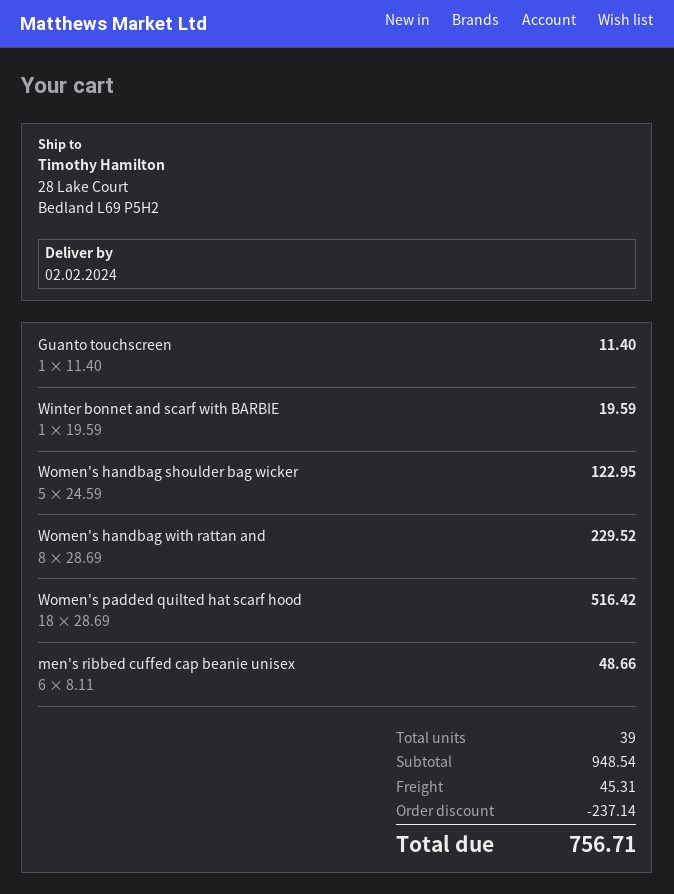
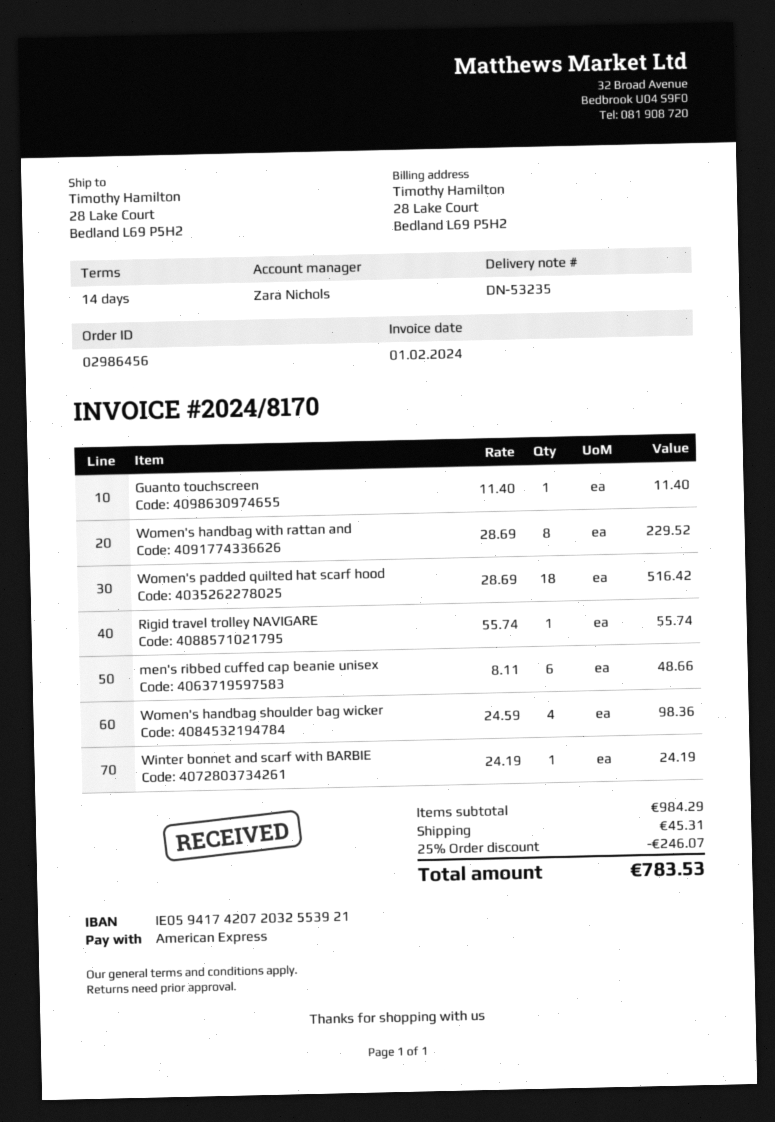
Winter bonnet and scarf with BARBIE: 1 x 19.59 = 19.59 -> 1 x 24.19 = 24.19
Women's handbag shoulder bag wicker: 5 x 24.59 = 122.95 -> 4 x 24.59 = 98.36
Rigid travel trolley NAVIGARE: none -> 1 x 55.74 = 55.74
subtotal: 948.54 -> 984.29
discount: 237.14 -> 246.07
total: 756.71 -> 783.53

